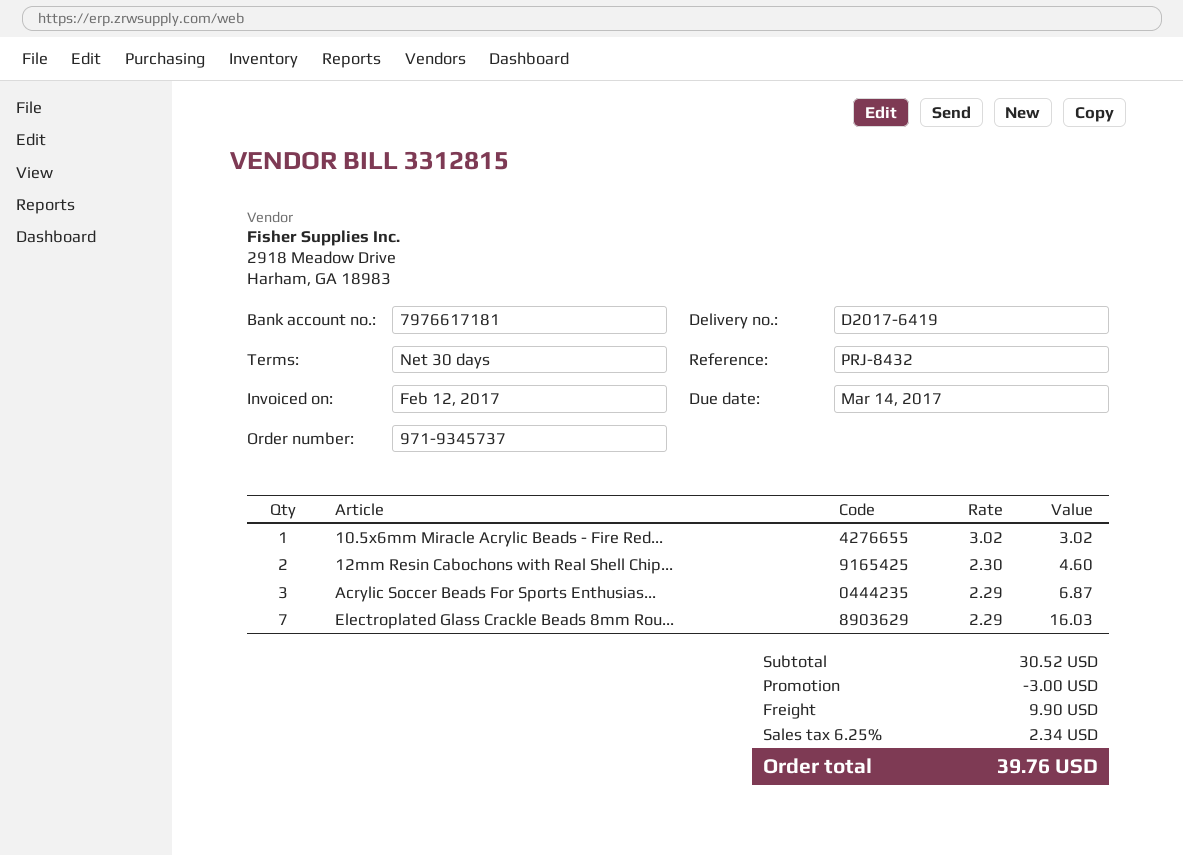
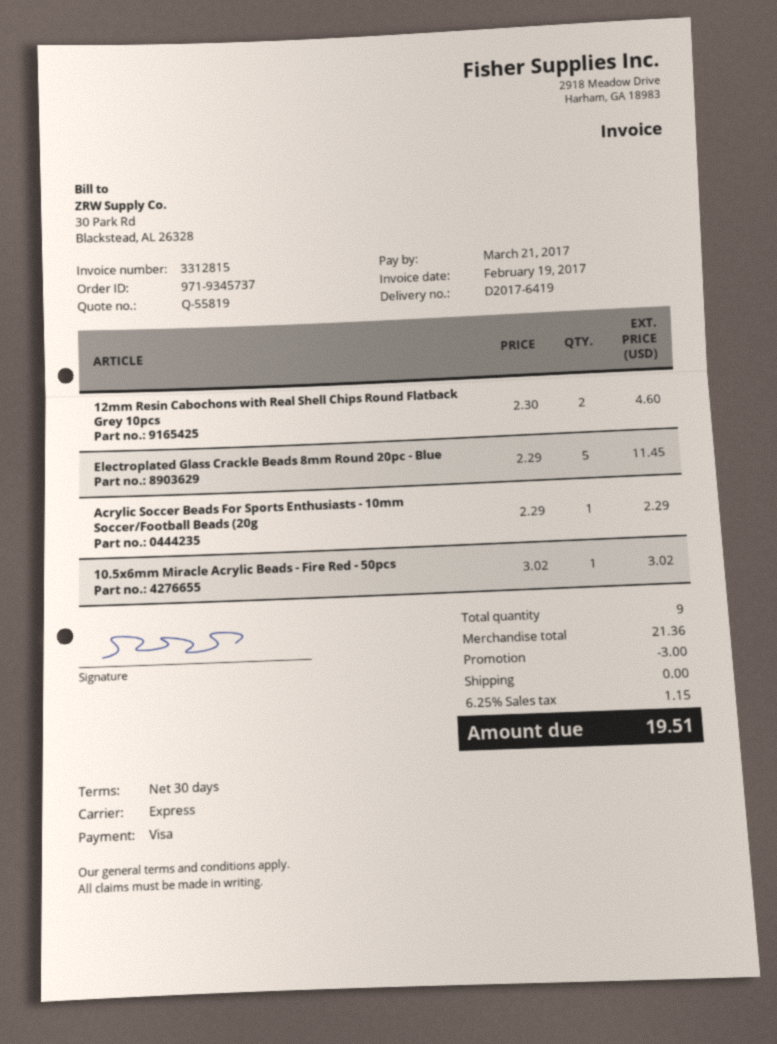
invoice date: 2017-02-12 -> 2017-02-19
due date: 2017-03-14 -> 2017-03-21
Acrylic Soccer Beads For Sports Enthusias...: 3 x 2.29 = 6.87 -> 1 x 2.29 = 2.29
Electroplated Glass Crackle Beads 8mm Rou...: 7 x 2.29 = 16.03 -> 5 x 2.29 = 11.45
subtotal: 30.52 -> 21.36
shipping: 9.90 -> 0.00
tax: 6.25% = 2.34 -> 6.25% = 1.15
total: 39.76 -> 19.51

